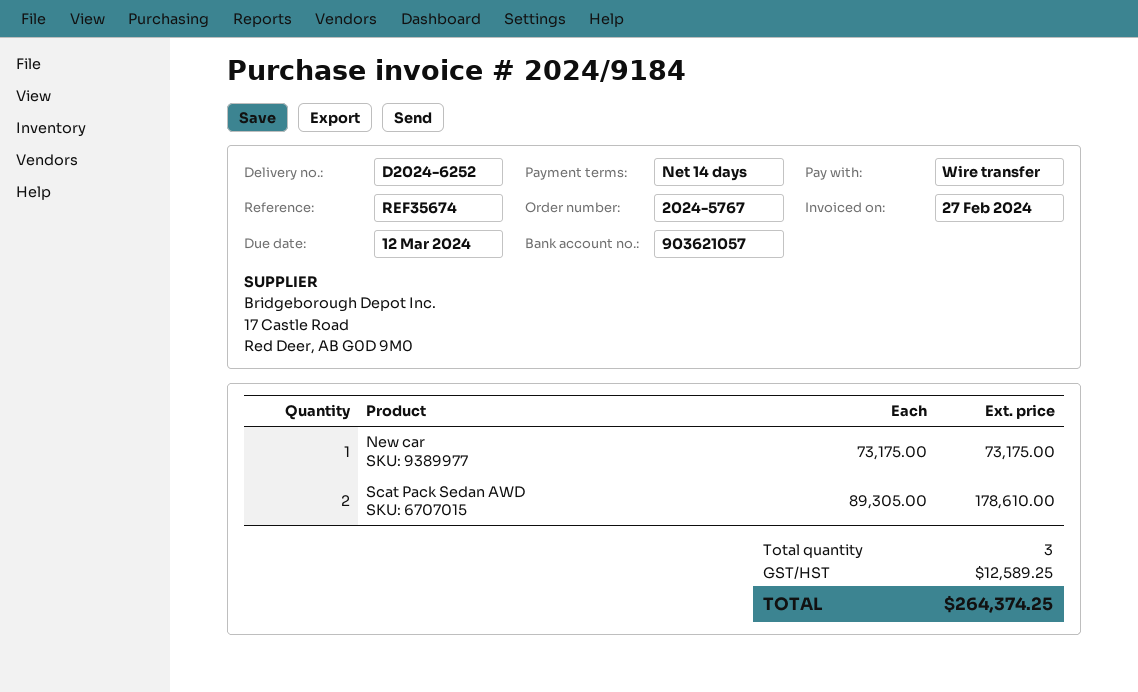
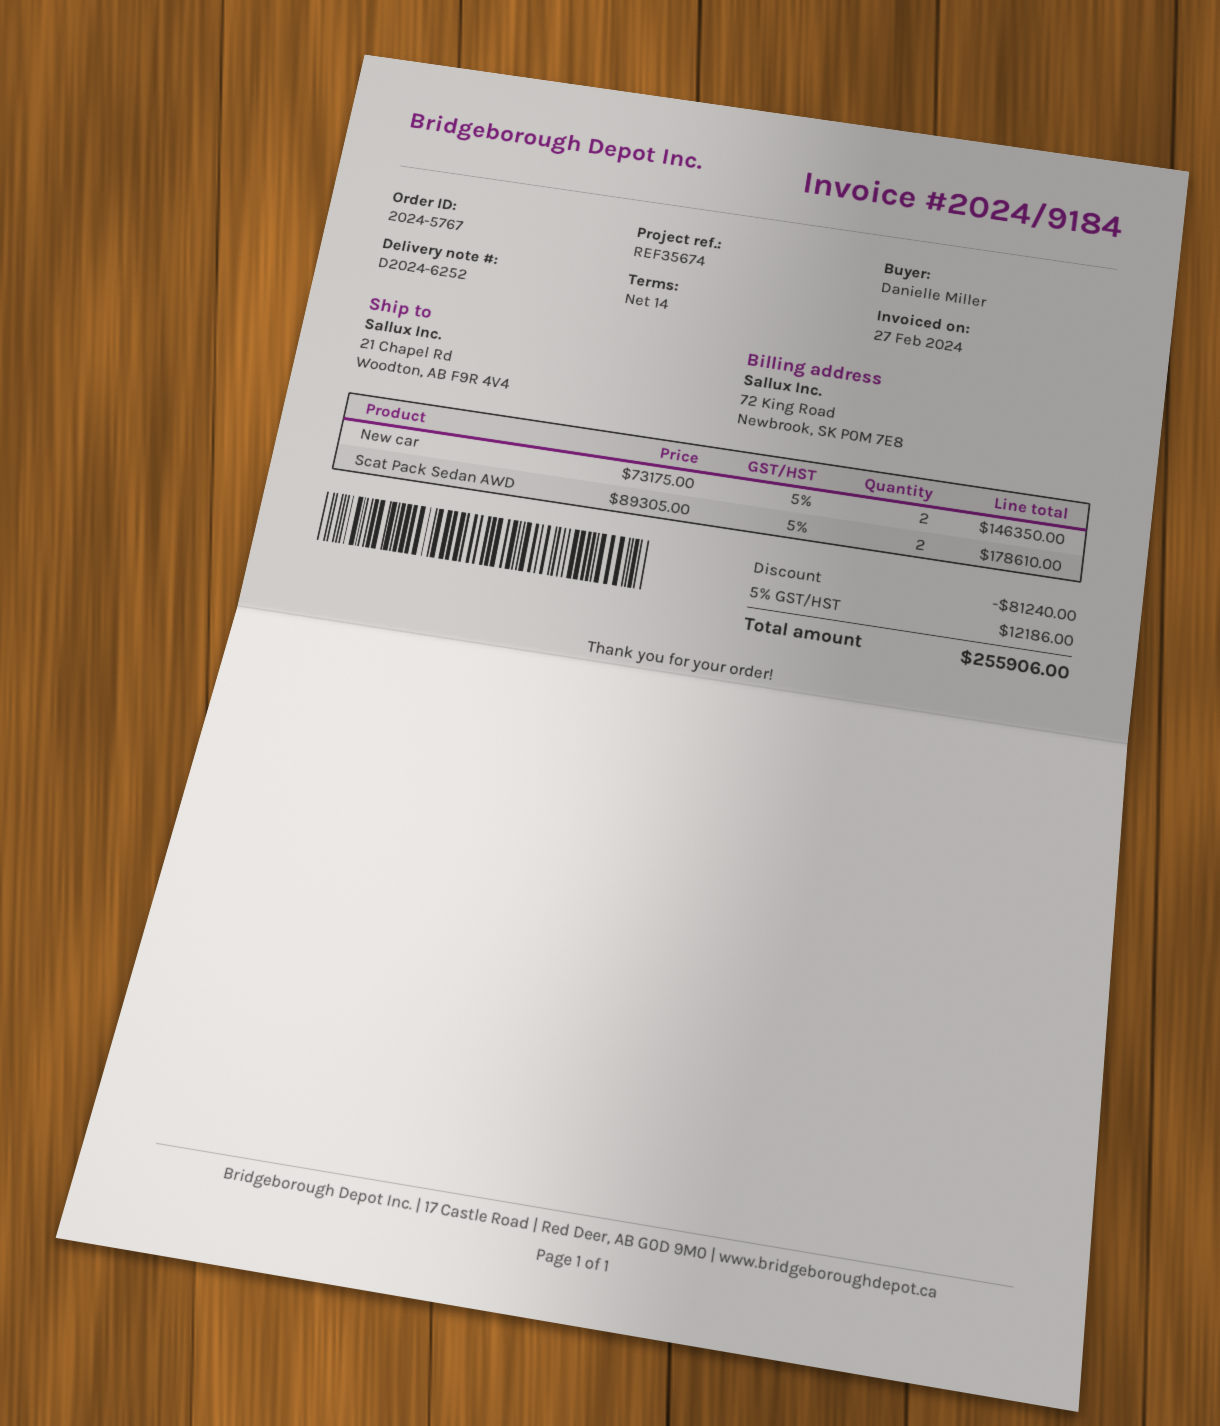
New car: 1 x 73175.00 = 73175.00 -> 2 x 73175.00 = 146350.00
discount: none -> 81240.00
tax: 12589.25 -> 12186.00
total: 264374.25 -> 255906.00

